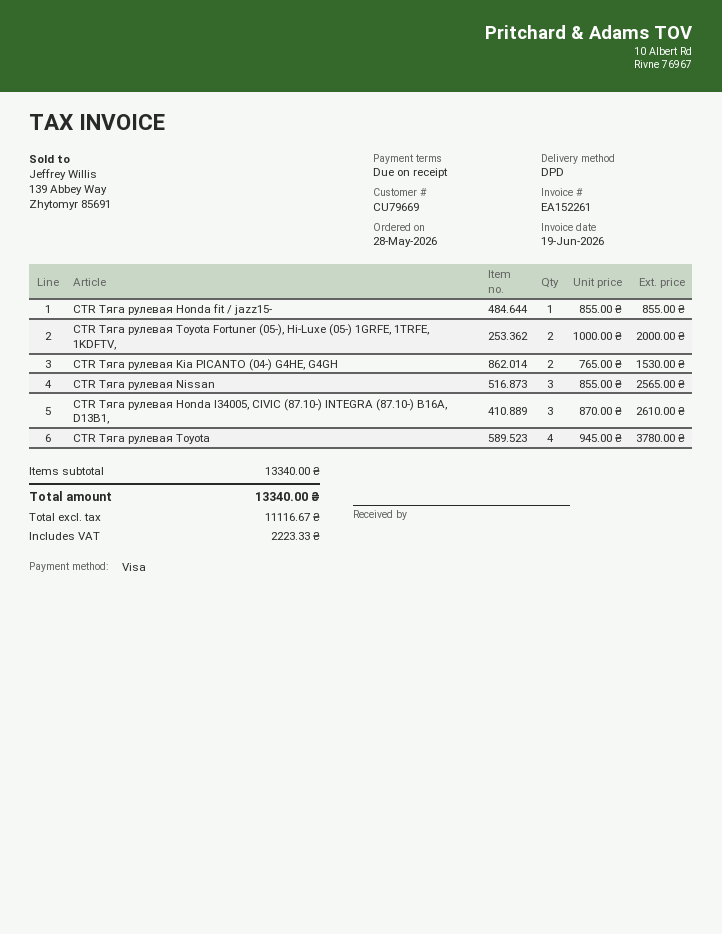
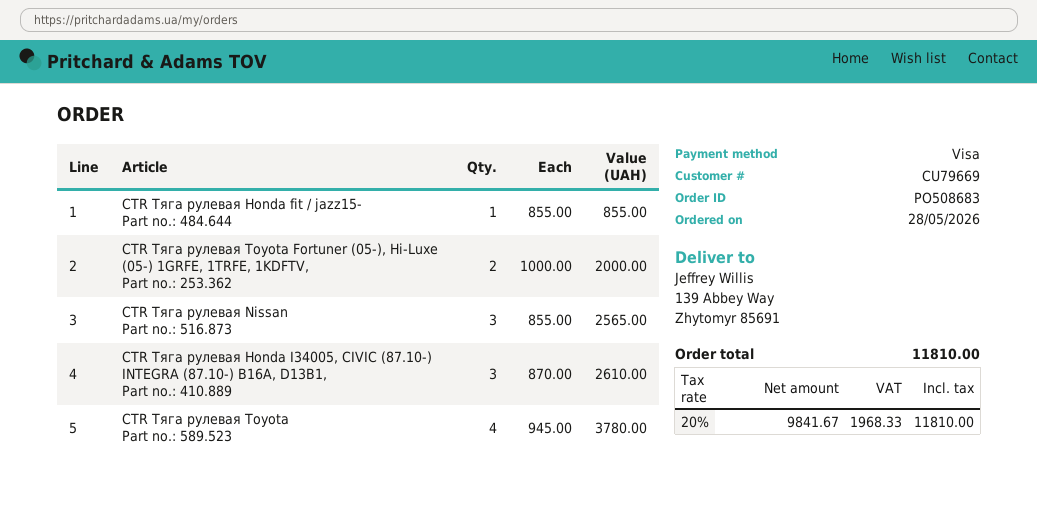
CTR Тяга рулевая Kia PICANTO (04-) G4HE, G4GH: 2 x 765.00 = 1530.00 -> none
net: 11116.67 -> 9841.67
tax: 2223.33 -> 1968.33
total: 13340.00 -> 11810.00

